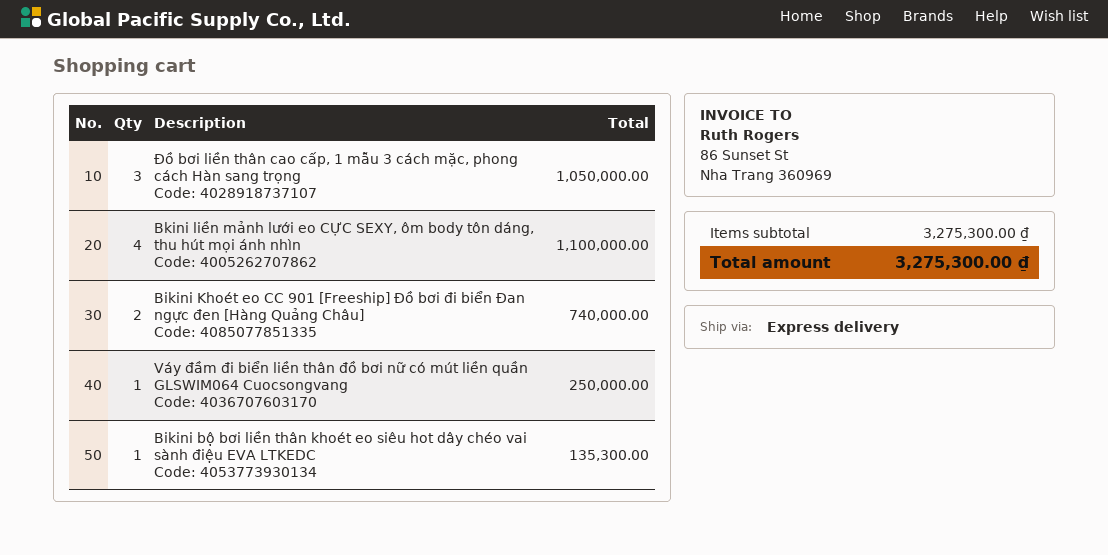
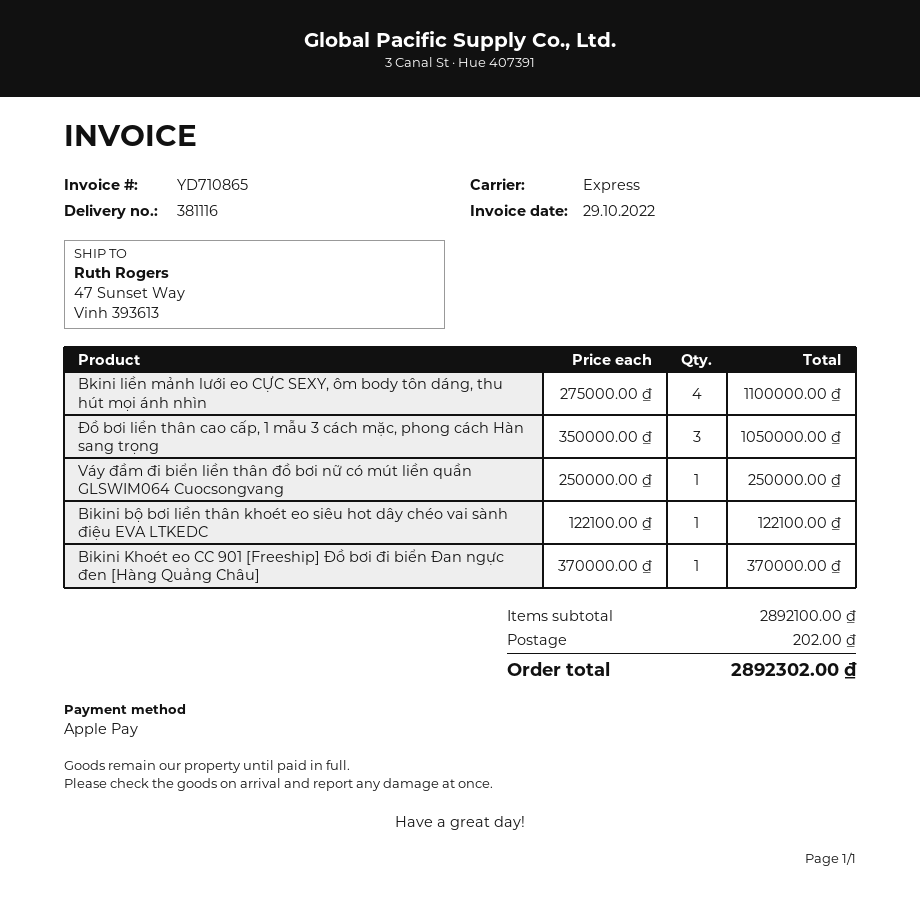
Bikini Khoét eo CC 901 [Freeship] Đồ bơi đi biển Đan ngực đen [Hàng Quảng Châu]: 2 for 740000.00 -> 1 for 370000.00
Bikini bộ bơi liền thân khoét eo siêu hot dây chéo vai sành điệu EVA LTKEDC: 1 for 135300.00 -> 1 for 122100.00
subtotal: 3275300.00 -> 2892100.00
shipping: none -> 202.00
total: 3275300.00 -> 2892302.00

